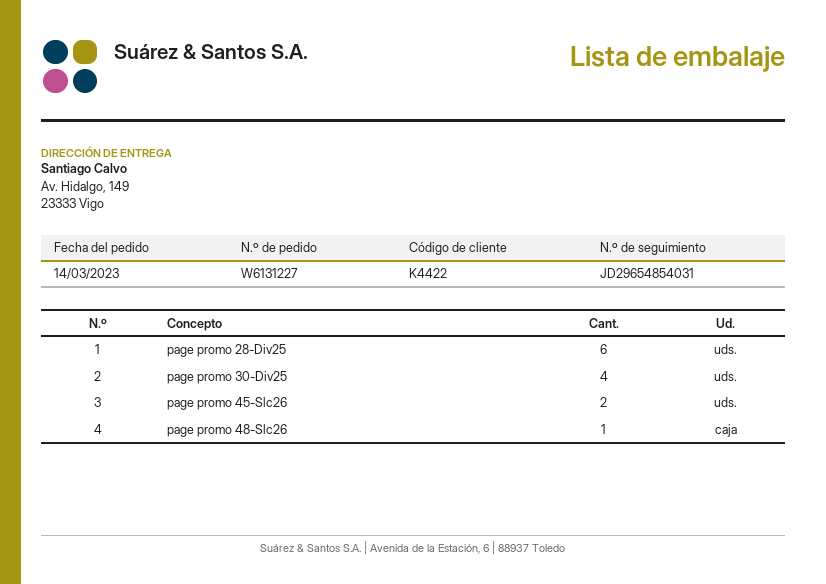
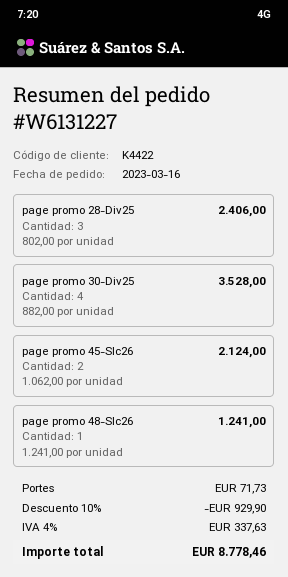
order date: 2023-03-14 -> 2023-03-16
page promo 28-Div25: 6 -> 3

